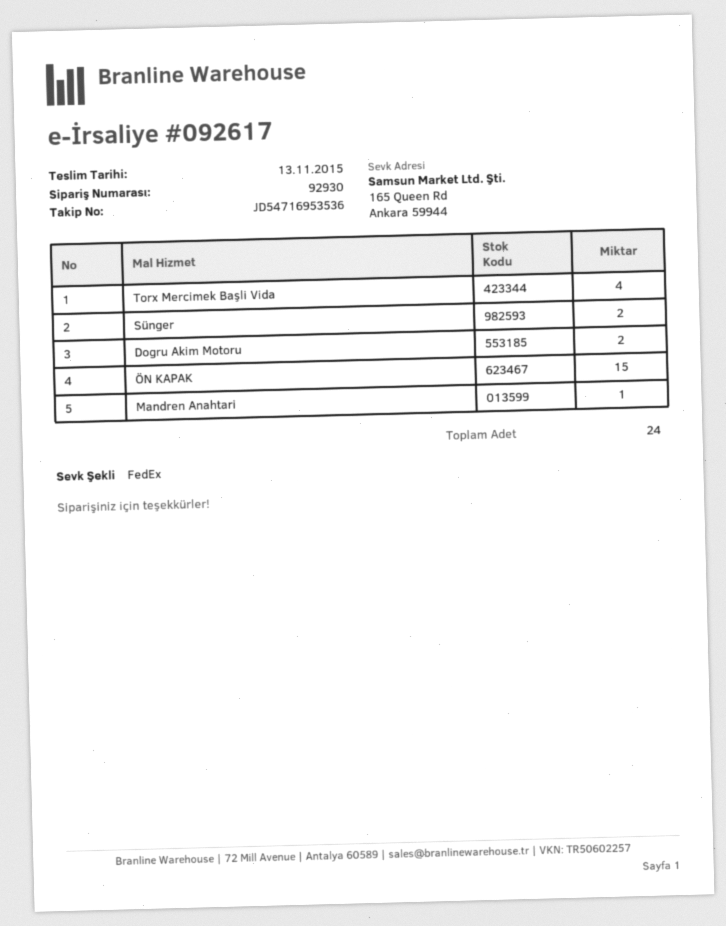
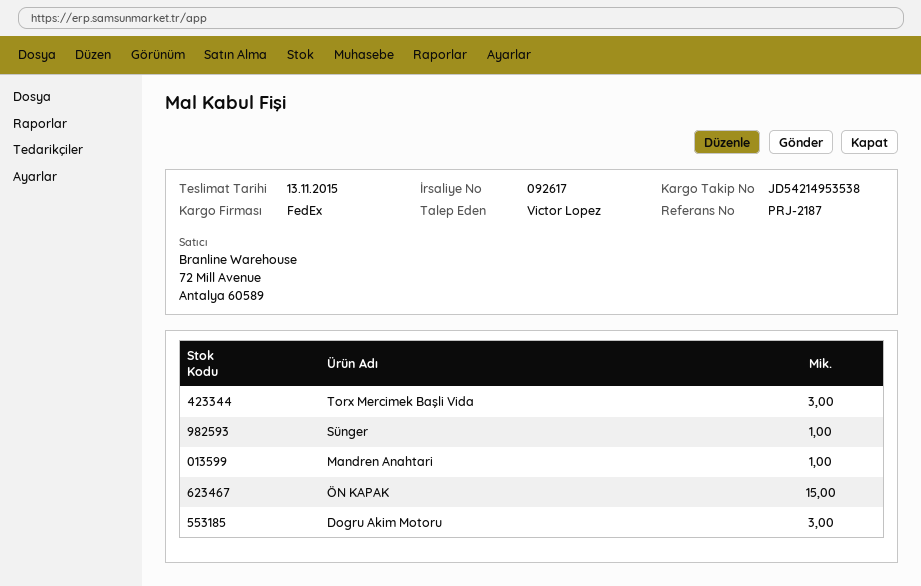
tracking number: JD54716953536 -> JD54214953538
Torx Mercimek Başli Vida: 4 -> 3
Sünger: 2 -> 1
Dogru Akim Motoru: 2 -> 3

